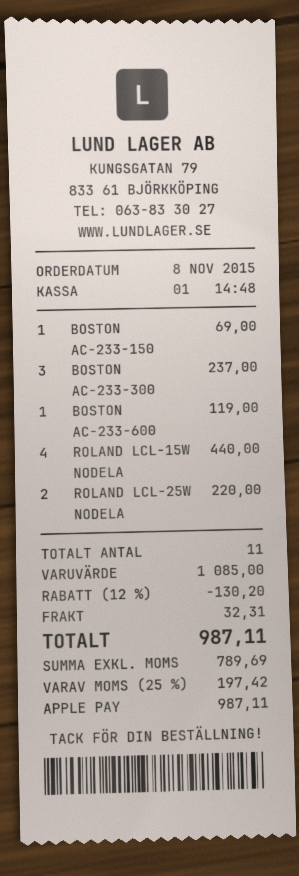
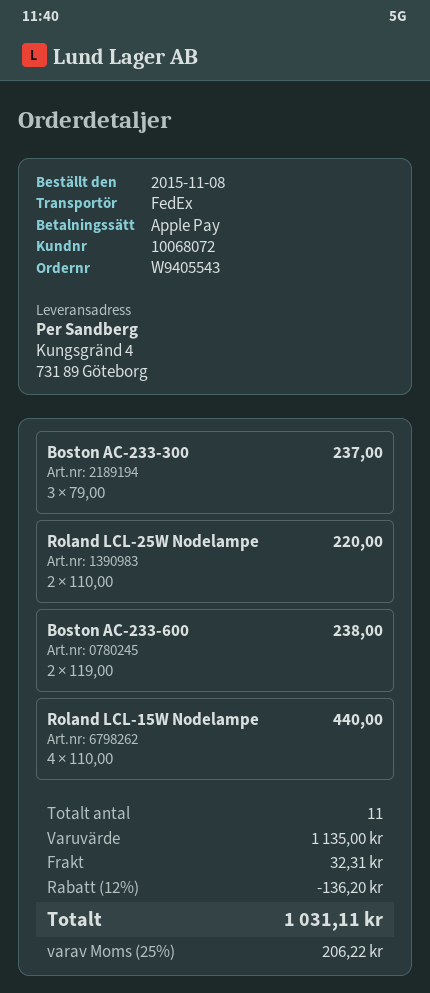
BOSTON AC-233-150: 1 for 69.00 -> none
BOSTON AC-233-600: 1 for 119.00 -> 2 for 238.00
subtotal: 1085.00 -> 1135.00
discount: 12% = 130.20 -> 12% = 136.20
tax: 25% = 197.42 -> 25% = 206.22
total: 987.11 -> 1031.11

